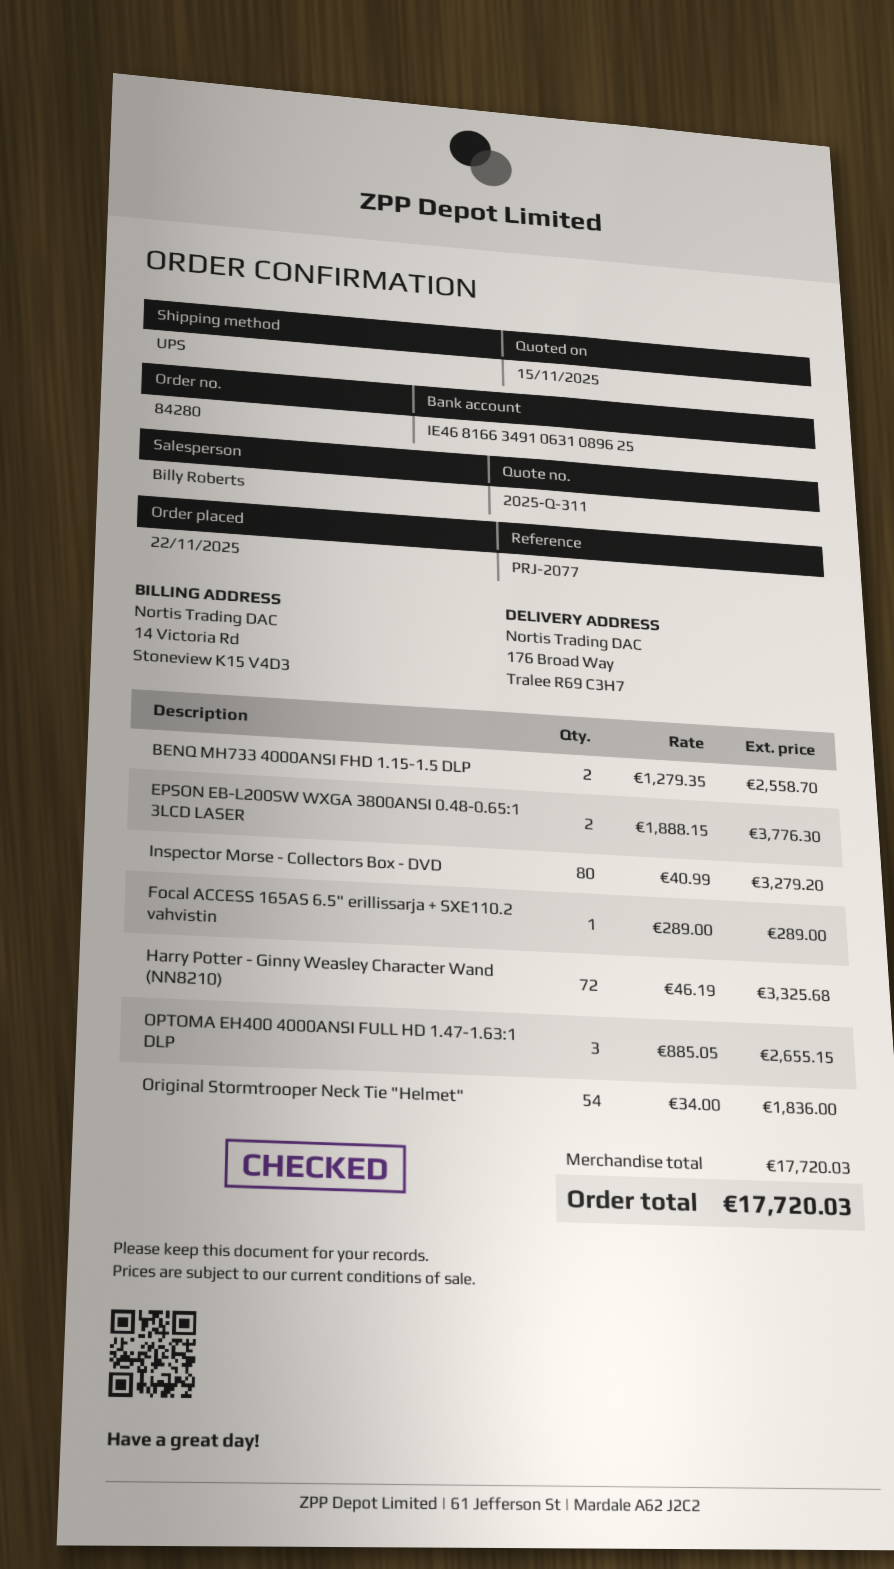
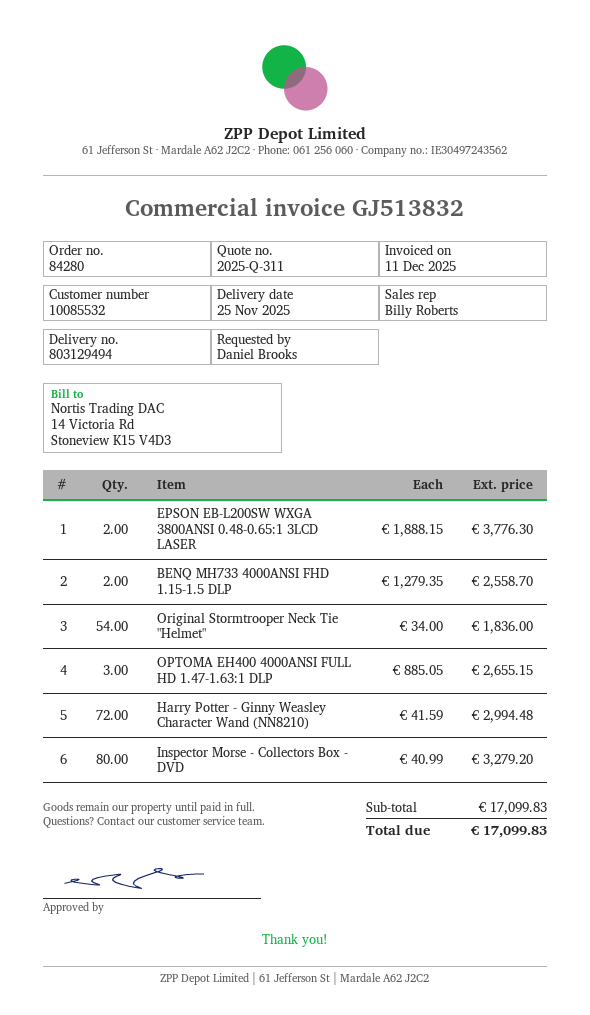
Focal ACCESS 165AS 6.5" erillissarja + SXE110.2 vahvistin: 1 x 289.00 = 289.00 -> none
Harry Potter - Ginny Weasley Character Wand (NN8210): 72 x 46.19 = 3325.68 -> 72 x 41.59 = 2994.48
subtotal: 17720.03 -> 17099.83
total: 17720.03 -> 17099.83

